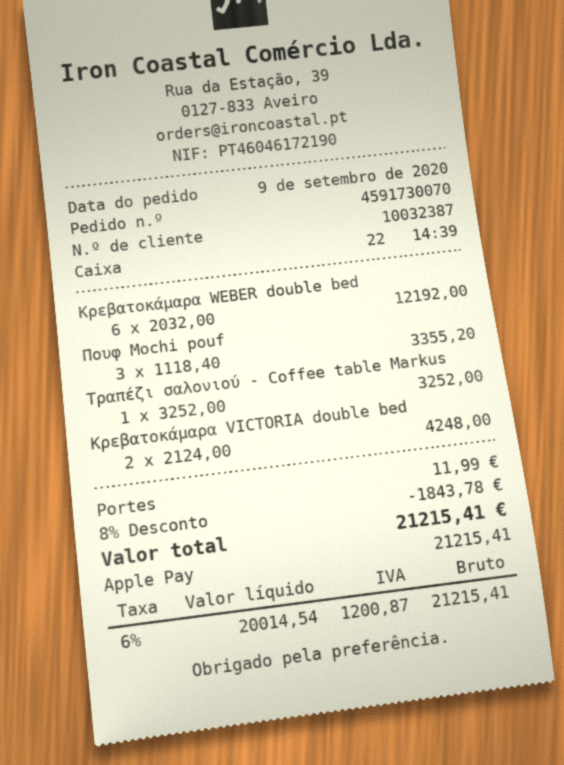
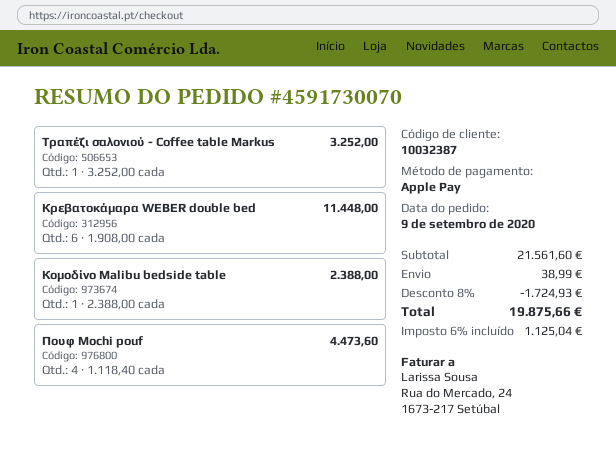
Κρεβατοκάμαρα WEBER double bed: 6 x 2032.00 = 12192.00 -> 6 x 1908.00 = 11448.00
Πουφ Mochi pouf: 3 x 1118.40 = 3355.20 -> 4 x 1118.40 = 4473.60
Κρεβατοκάμαρα VICTORIA double bed: 2 x 2124.00 = 4248.00 -> none
Κομοδίνο Malibu bedside table: none -> 1 x 2388.00 = 2388.00
discount: 8% = 1843.78 -> 8% = 1724.93
shipping: 11.99 -> 38.99
tax: 6% = 1200.87 -> 6% = 1125.04
total: 21215.41 -> 19875.66

